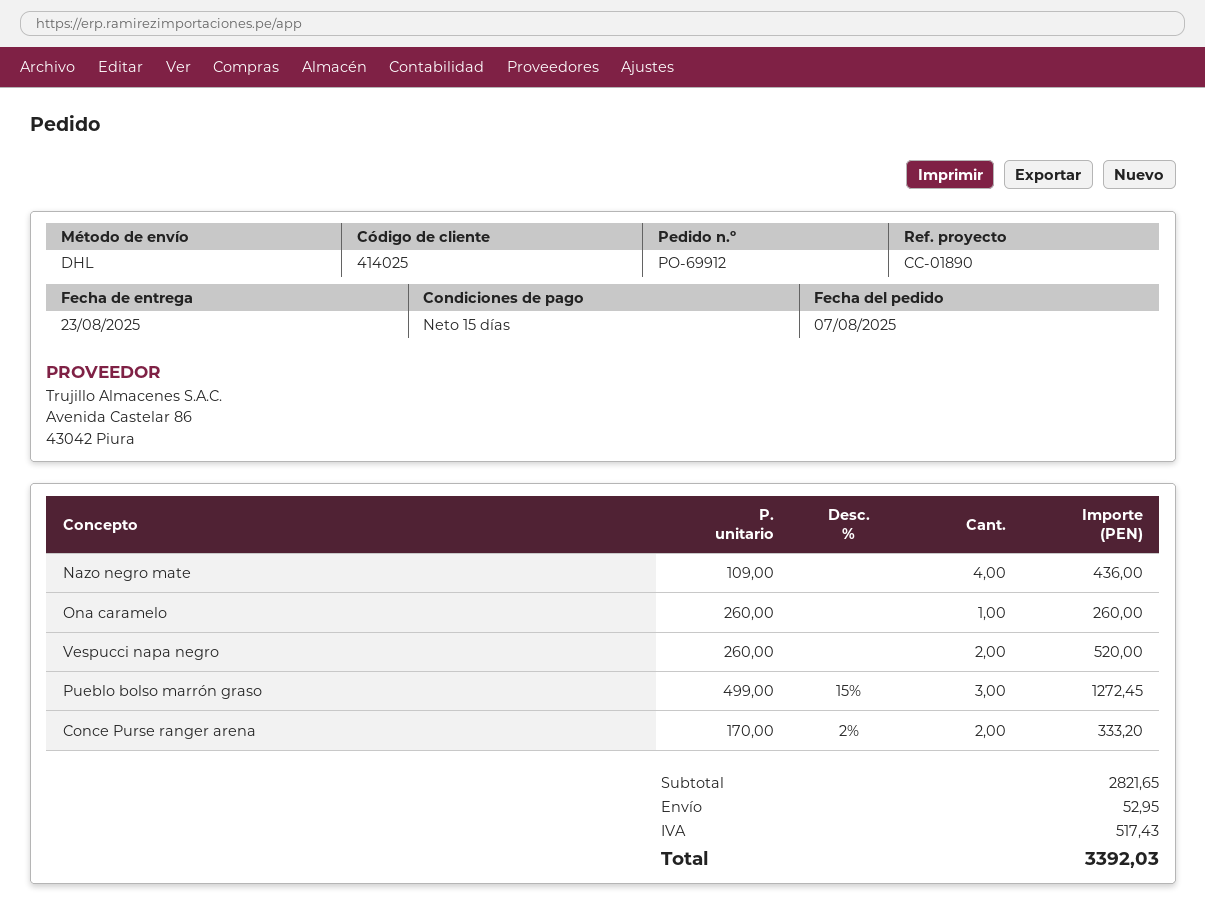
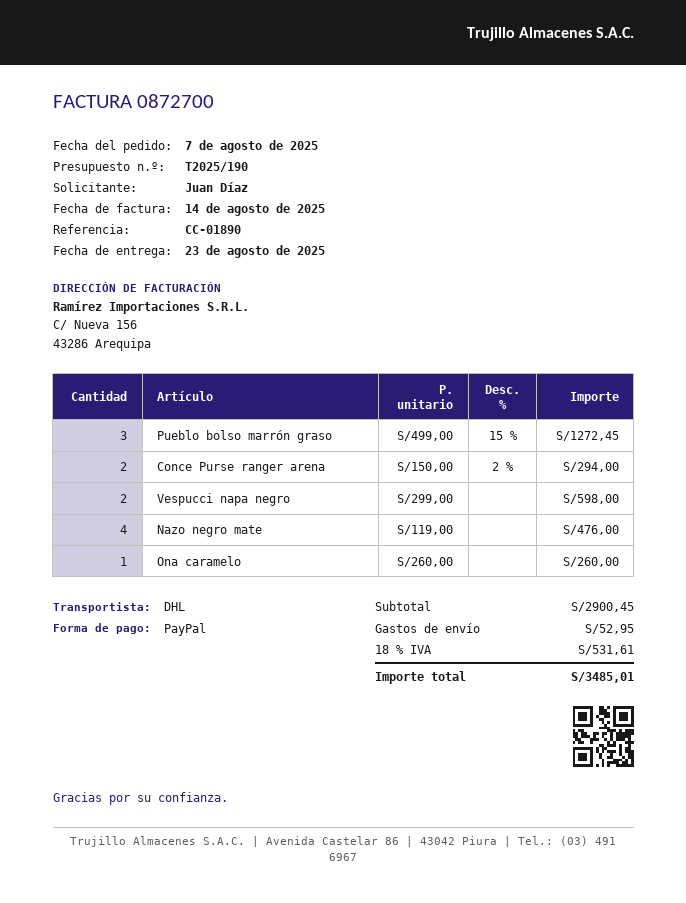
Nazo negro mate: 4 x 109.00 = 436.00 -> 4 x 119.00 = 476.00
Vespucci napa negro: 2 x 260.00 = 520.00 -> 2 x 299.00 = 598.00
Conce Purse ranger arena: 2 x 170.00 - 2% = 333.20 -> 2 x 150.00 - 2% = 294.00
subtotal: 2821.65 -> 2900.45
tax: 517.43 -> 531.61
total: 3392.03 -> 3485.01

